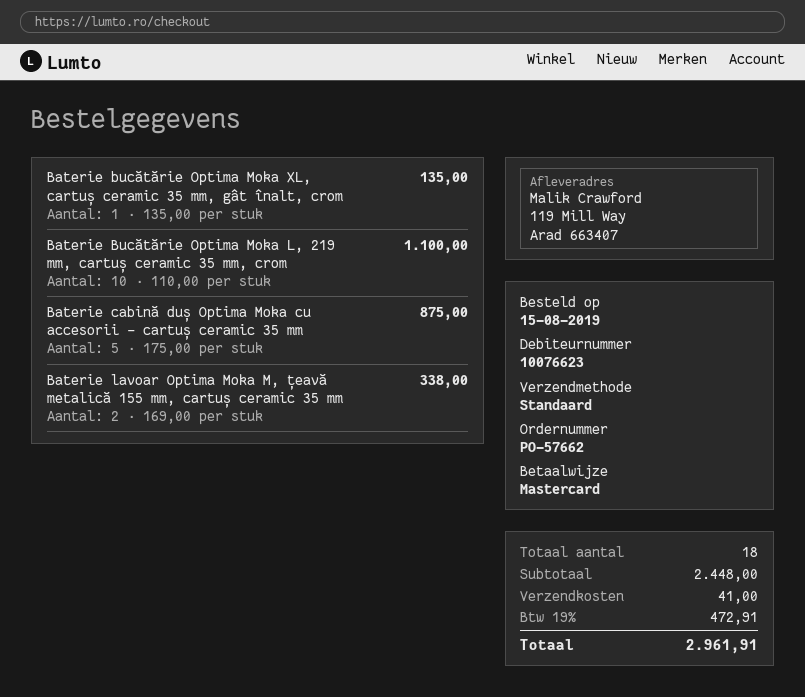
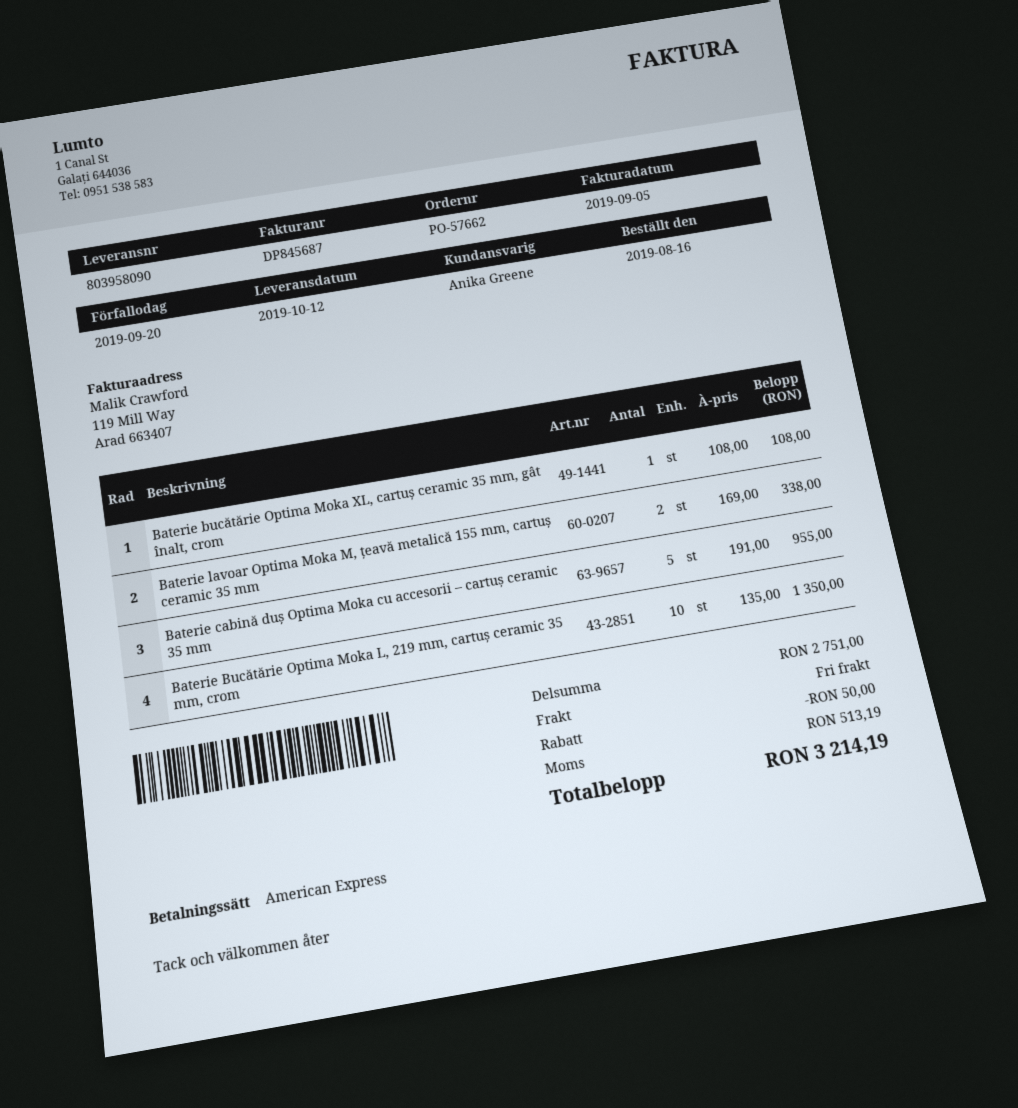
order date: 2019-08-15 -> 2019-08-16
payment method: Mastercard -> American Express
Baterie bucătărie Optima Moka XL, cartuș ceramic 35 mm, gât înalt, crom: 1 x 135.00 = 135.00 -> 1 x 108.00 = 108.00
Baterie Bucătărie Optima Moka L, 219 mm, cartuș ceramic 35 mm, crom: 10 x 110.00 = 1100.00 -> 10 x 135.00 = 1350.00
Baterie cabină duș Optima Moka cu accesorii – cartuș ceramic 35 mm: 5 x 175.00 = 875.00 -> 5 x 191.00 = 955.00
subtotal: 2448.00 -> 2751.00
discount: none -> 50.00
shipping: 41.00 -> 0.00
tax: 472.91 -> 513.19
total: 2961.91 -> 3214.19

